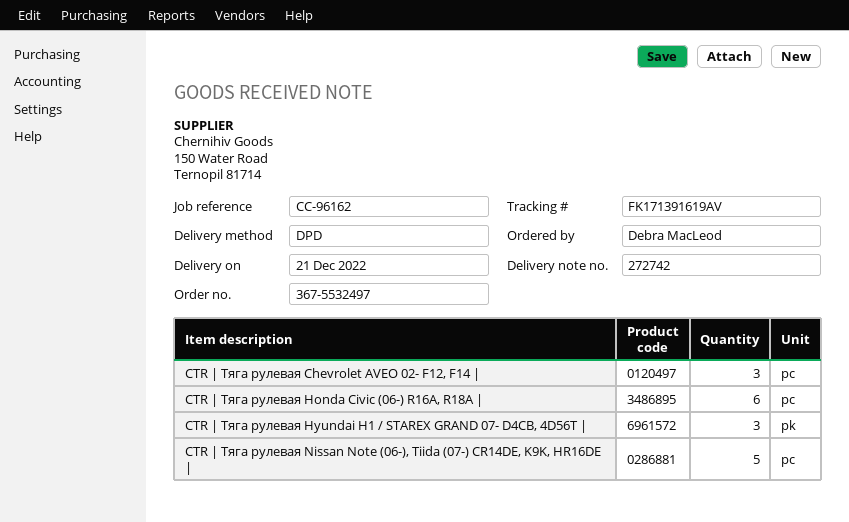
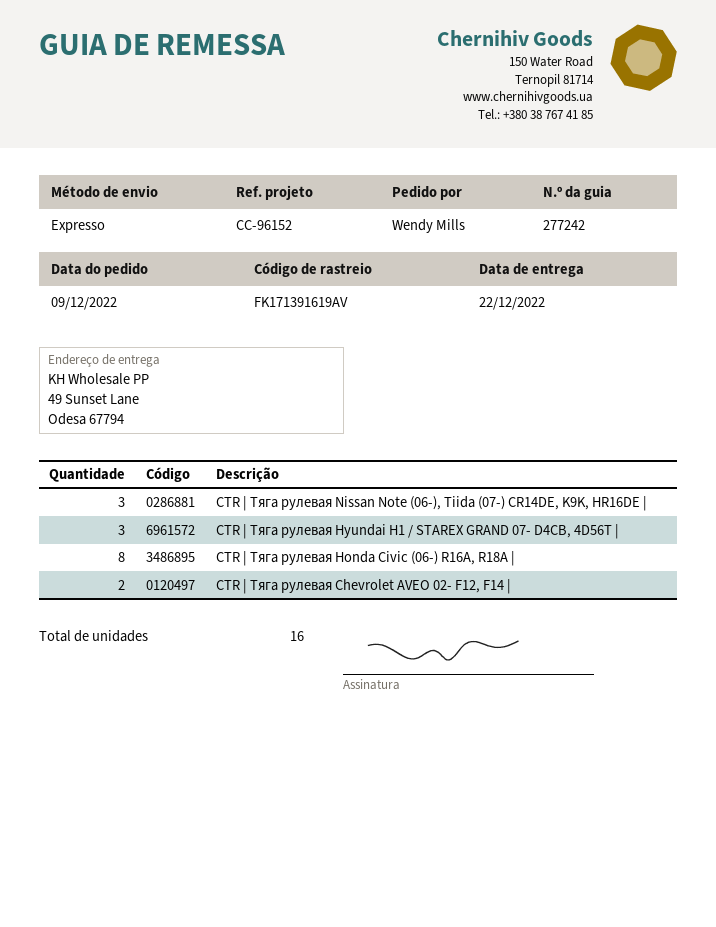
delivery note number: 272742 -> 277242
delivery date: 2022-12-21 -> 2022-12-22
reference: CC-96162 -> CC-96152
ordered by: Debra MacLeod -> Wendy Mills
shipping method: DPD -> express
CTR | Тяга рулевая Chevrolet AVEO 02- F12, F14 |: 3 -> 2
CTR | Тяга рулевая Honda Civic (06-) R16A, R18A |: 6 -> 8
CTR | Тяга рулевая Nissan Note (06-), Tiida (07-) CR14DE, K9K, HR16DE |: 5 -> 3

